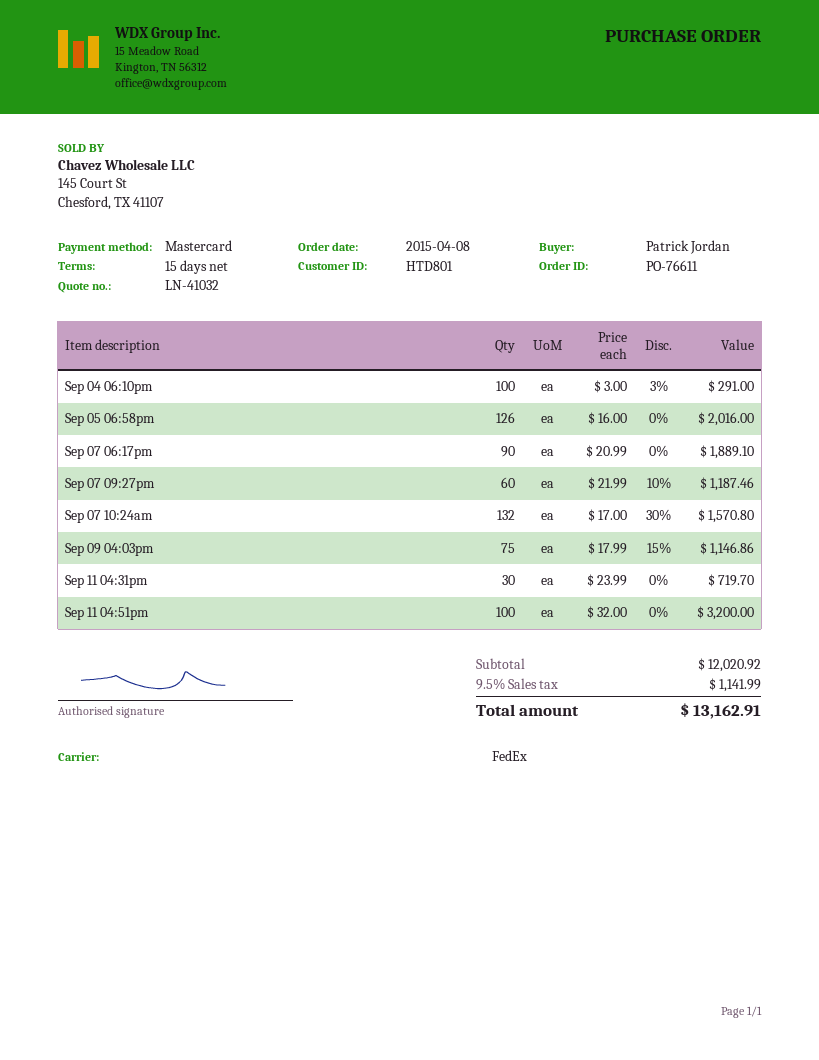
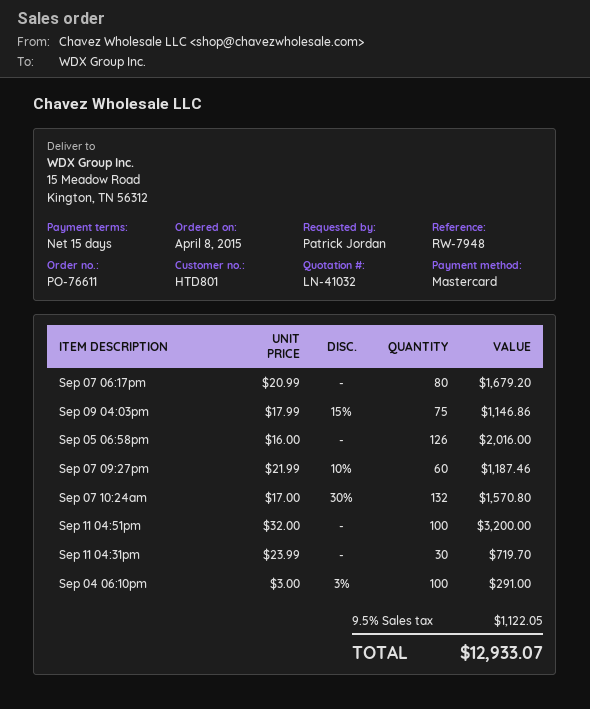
Sep 07 06:17pm: 90 x 20.99 = 1889.10 -> 80 x 20.99 = 1679.20
tax: 9.5% = 1141.99 -> 9.5% = 1122.05
total: 13162.91 -> 12933.07

